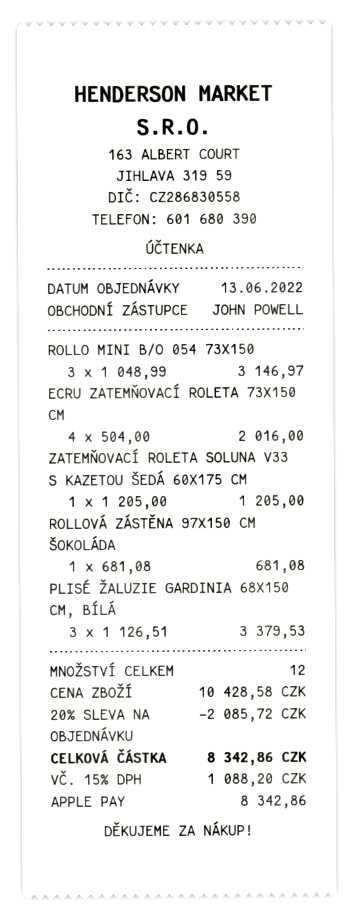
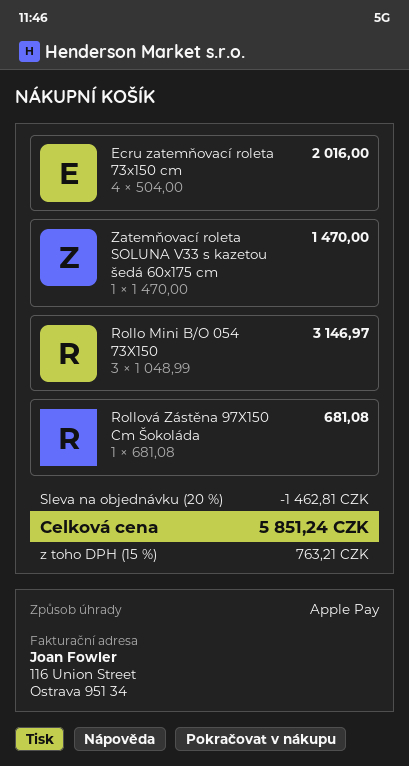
ZATEMŇOVACÍ ROLETA SOLUNA V33 S KAZETOU ŠEDÁ 60X175 CM: 1 x 1205.00 = 1205.00 -> 1 x 1470.00 = 1470.00
PLISÉ ŽALUZIE GARDINIA 68X150 CM, BÍLÁ: 3 x 1126.51 = 3379.53 -> none
discount: 20% = 2085.72 -> 20% = 1462.81
tax: 15% = 1088.20 -> 15% = 763.21
total: 8342.86 -> 5851.24

